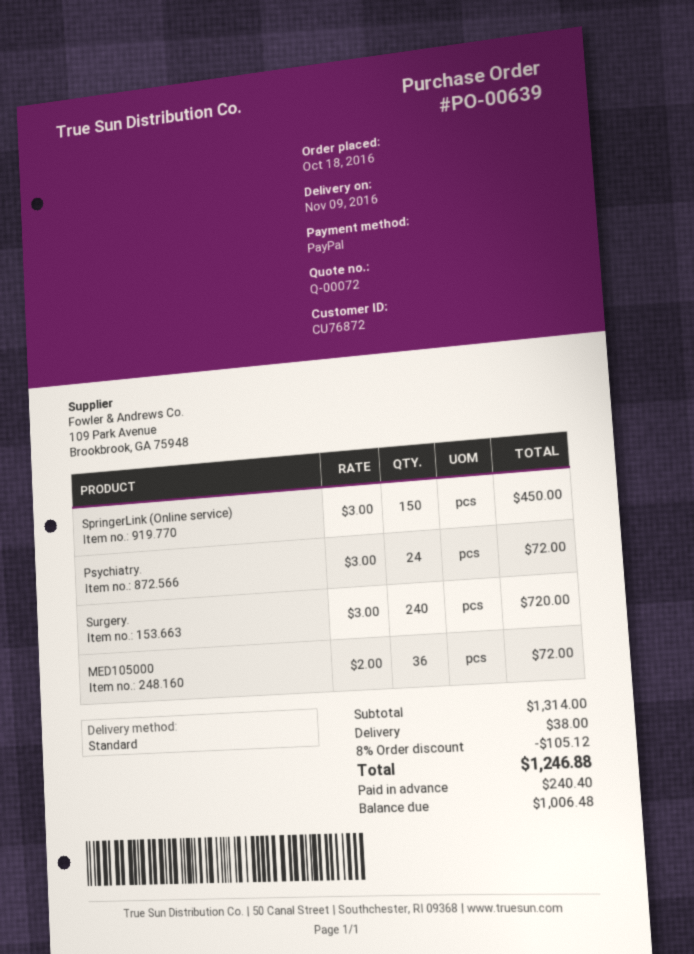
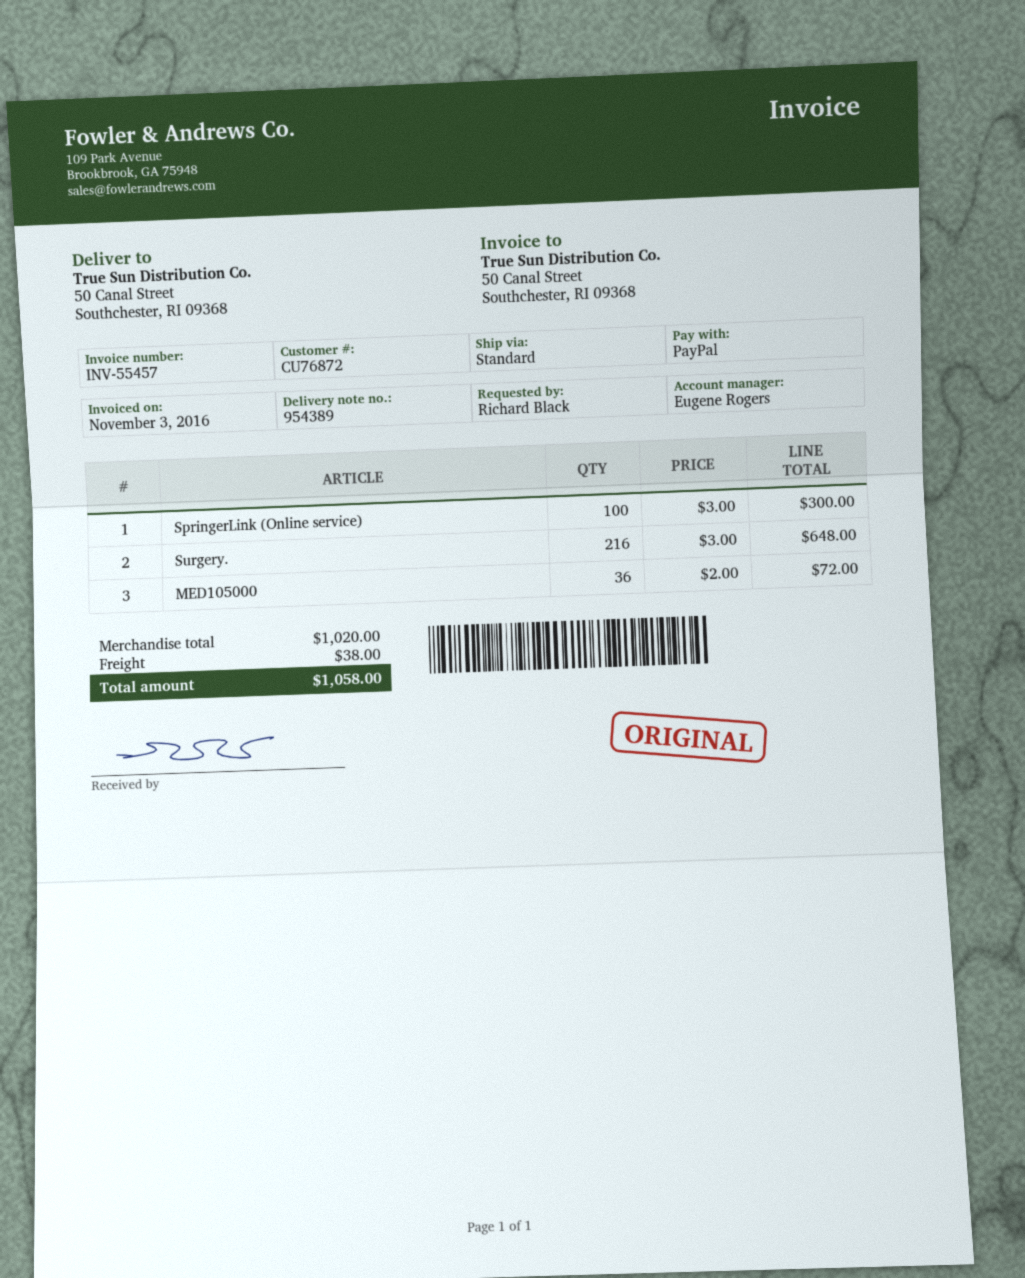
SpringerLink (Online service): 150 x 3.00 = 450.00 -> 100 x 3.00 = 300.00
Psychiatry.: 24 x 3.00 = 72.00 -> none
Surgery.: 240 x 3.00 = 720.00 -> 216 x 3.00 = 648.00
subtotal: 1314.00 -> 1020.00
discount: 8% = 105.12 -> none
total: 1246.88 -> 1058.00

